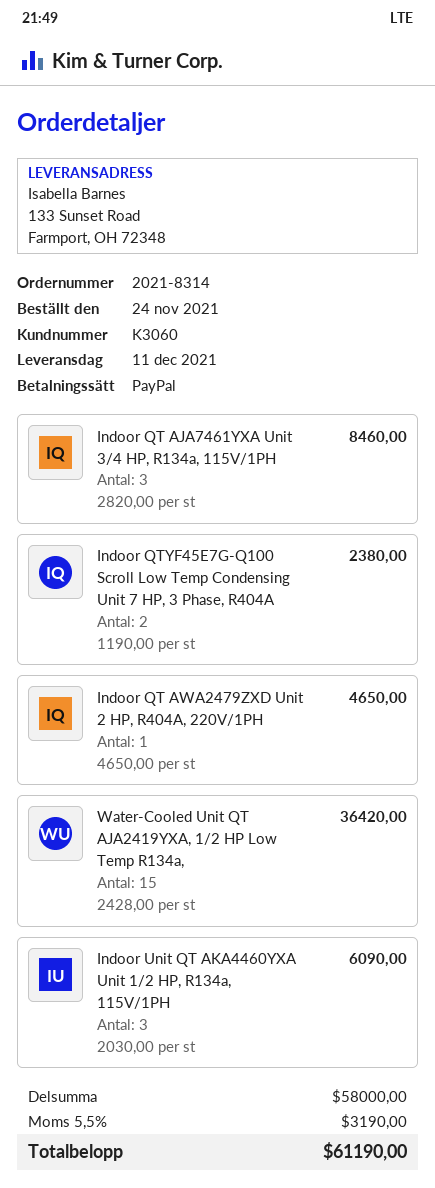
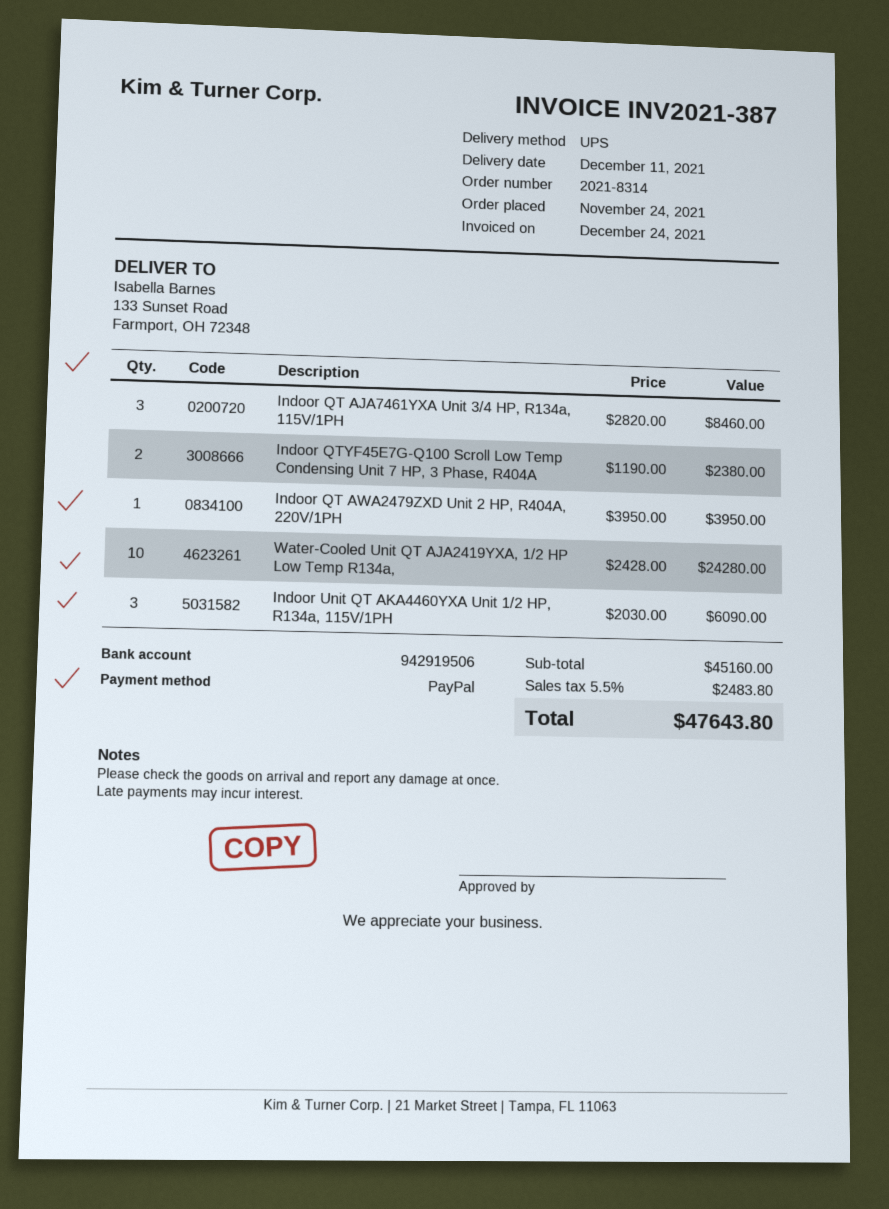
Indoor QT AWA2479ZXD Unit 2 HP, R404A, 220V/1PH: 1 x 4650.00 = 4650.00 -> 1 x 3950.00 = 3950.00
Water-Cooled Unit QT AJA2419YXA, 1/2 HP Low Temp R134a,: 15 x 2428.00 = 36420.00 -> 10 x 2428.00 = 24280.00
subtotal: 58000.00 -> 45160.00
tax: 5.5% = 3190.00 -> 5.5% = 2483.80
total: 61190.00 -> 47643.80

